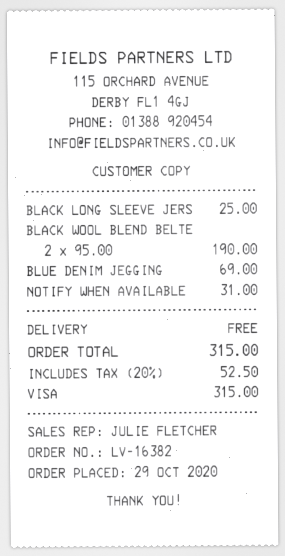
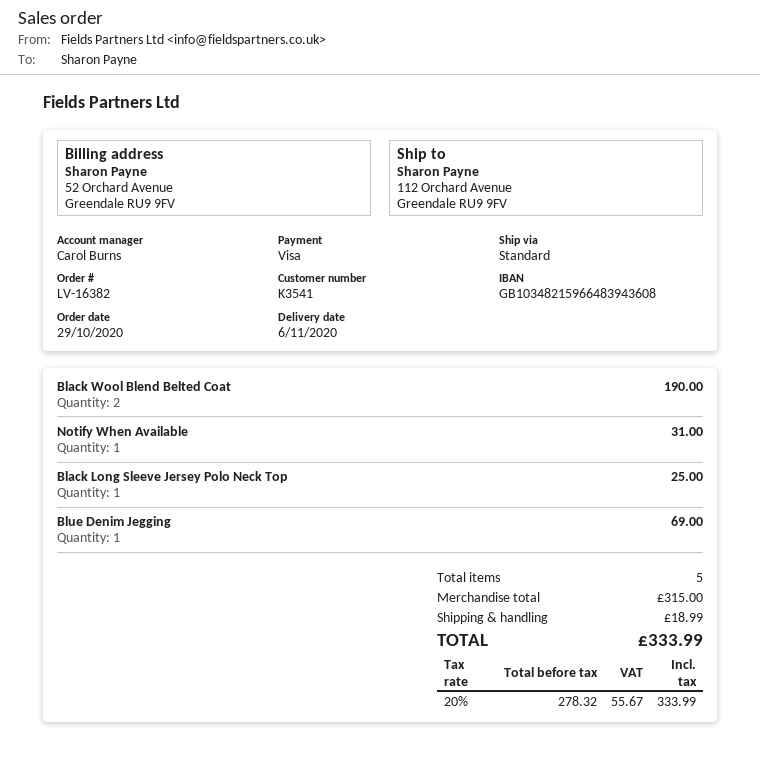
sales rep: JULIE FLETCHER -> Carol Burns
shipping: 0.00 -> 18.99
tax: 20% = 52.50 -> 20% = 55.67
total: 315.00 -> 333.99

